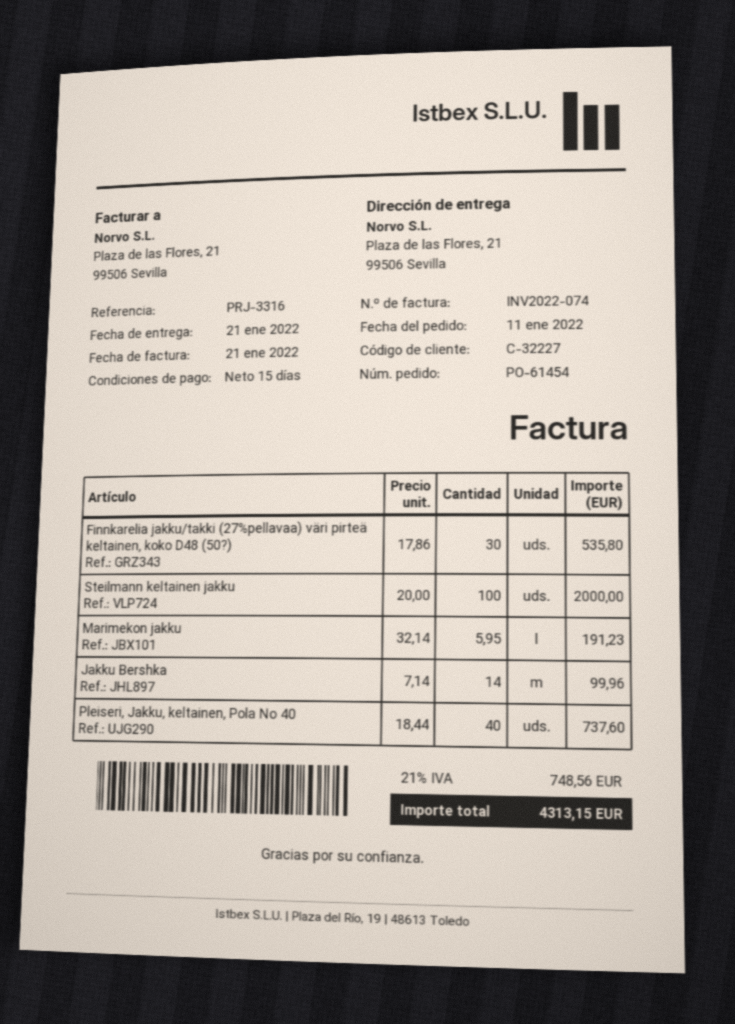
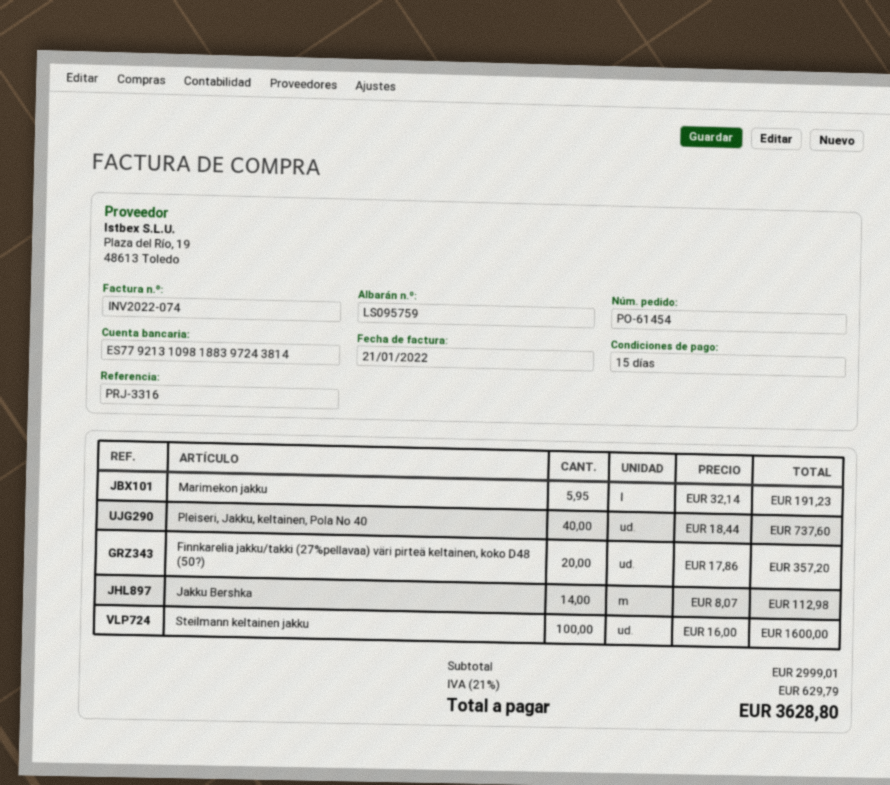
Finnkarelia jakku/takki (27%pellavaa) väri pirteä keltainen, koko D48 (50?): 30 x 17.86 = 535.80 -> 20 x 17.86 = 357.20
Steilmann keltainen jakku: 100 x 20.00 = 2000.00 -> 100 x 16.00 = 1600.00
Jakku Bershka: 14 x 7.14 = 99.96 -> 14 x 8.07 = 112.98
tax: 21% = 748.56 -> 21% = 629.79
total: 4313.15 -> 3628.80

